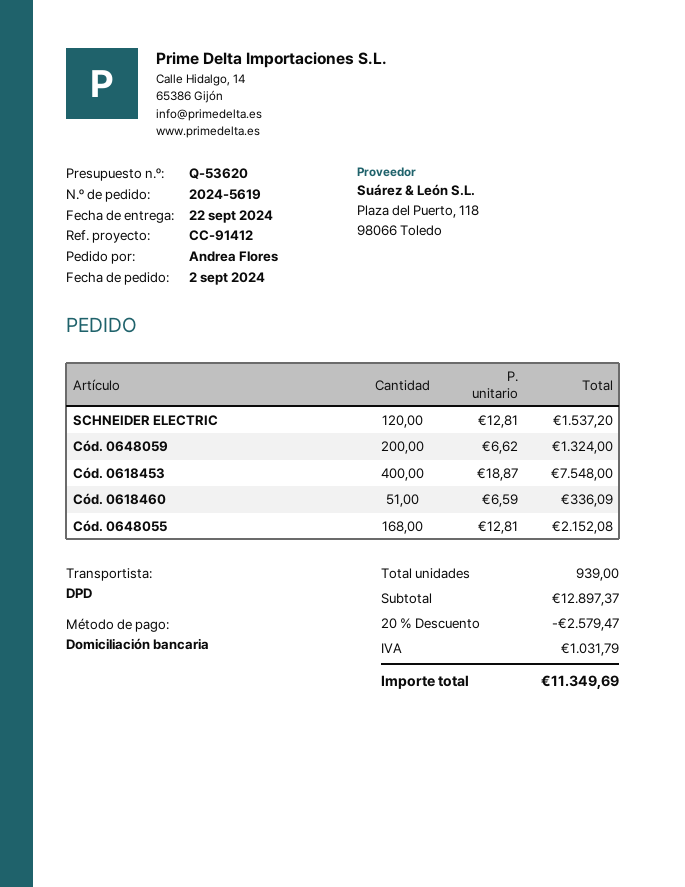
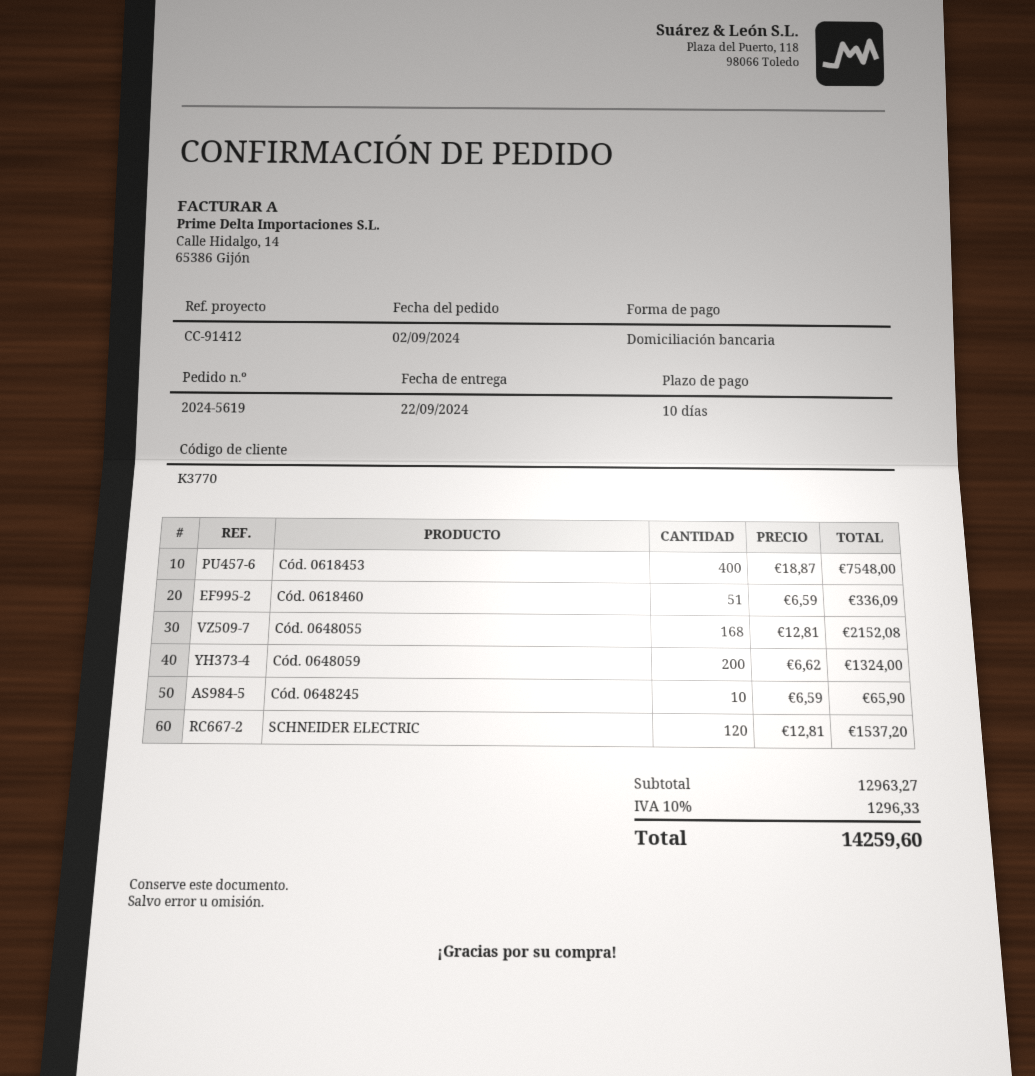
Cód. 0648245: none -> 10 x 6.59 = 65.90
subtotal: 12897.37 -> 12963.27
discount: 20% = 2579.47 -> none
tax: 1031.79 -> 1296.33
total: 11349.69 -> 14259.60

